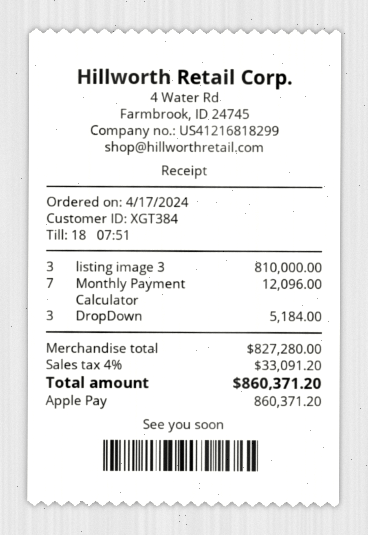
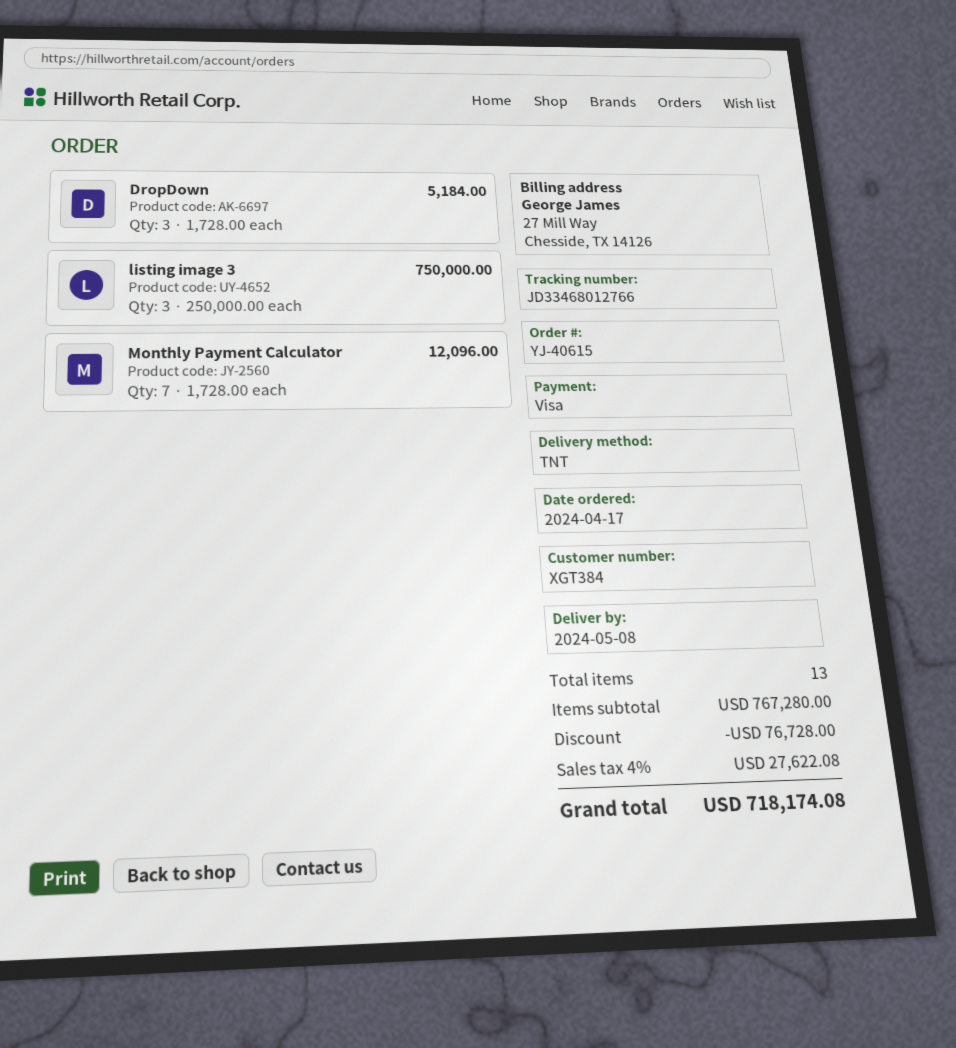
payment method: Apple Pay -> Visa
listing image 3: 3 for 810000.00 -> 3 for 750000.00
subtotal: 827280.00 -> 767280.00
discount: none -> 76728.00
tax: 4% = 33091.20 -> 4% = 27622.08
total: 860371.20 -> 718174.08

